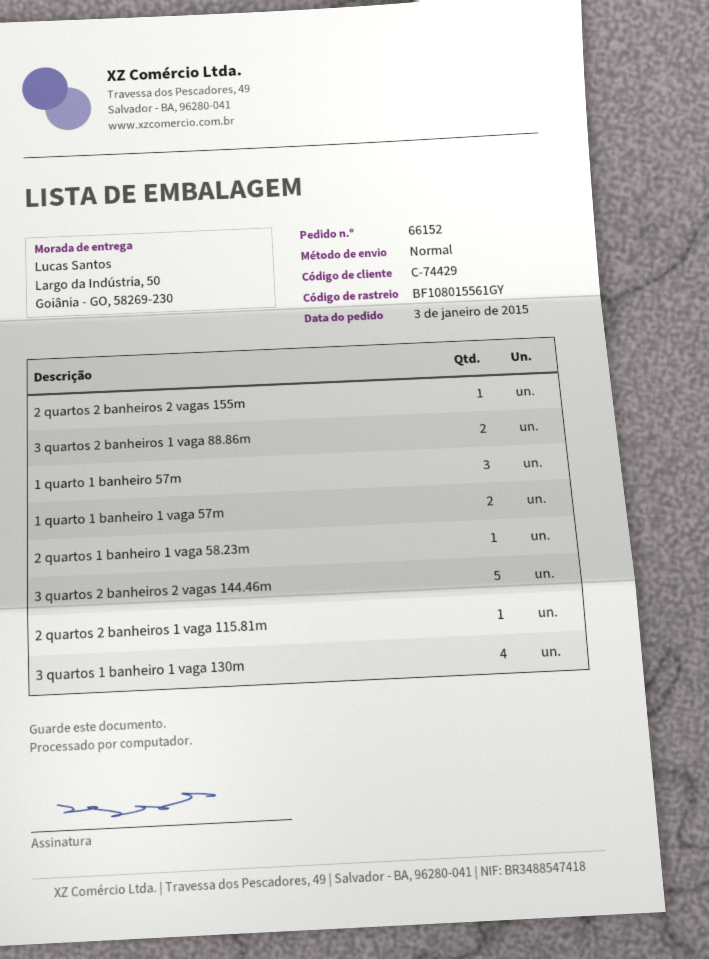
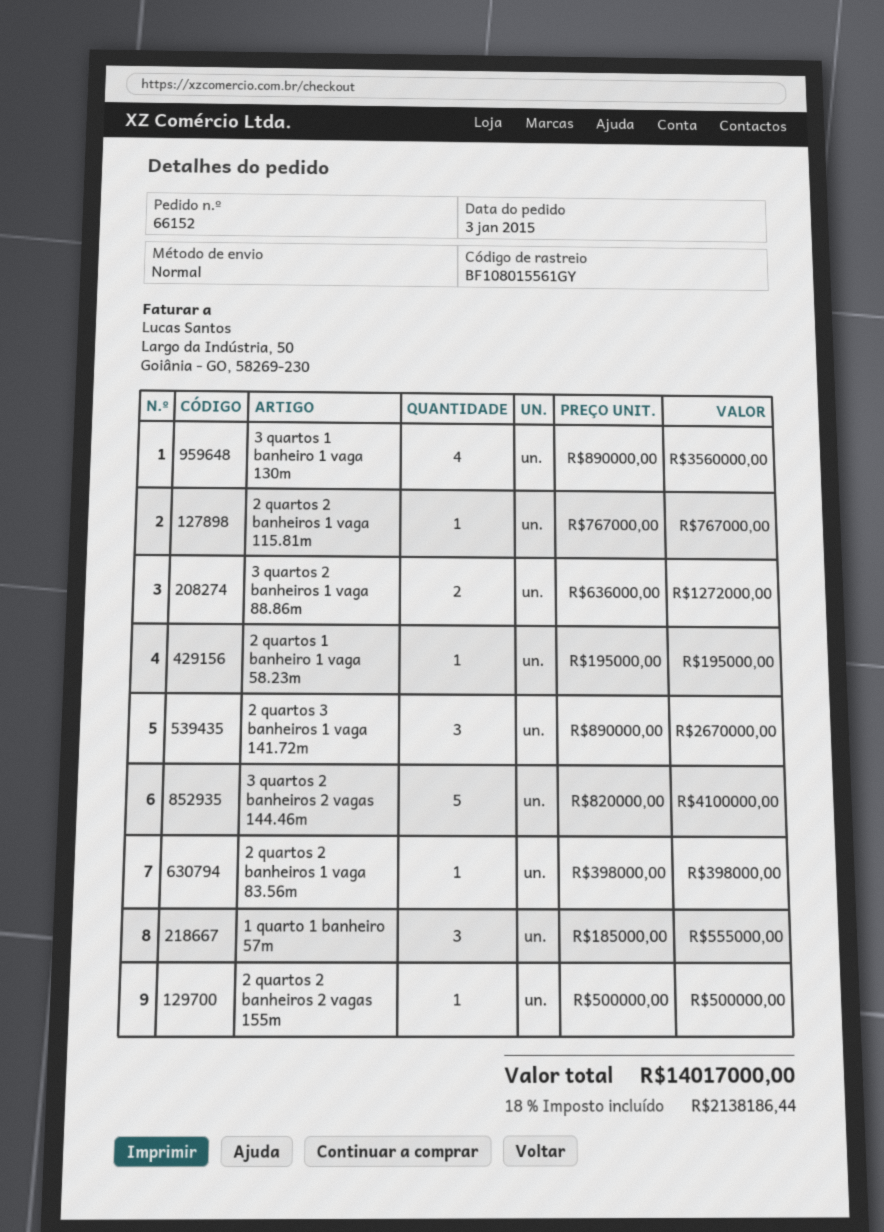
1 quarto 1 banheiro 1 vaga 57m: 2 -> none
2 quartos 3 banheiros 1 vaga 141.72m: none -> 3
2 quartos 2 banheiros 1 vaga 83.56m: none -> 1

